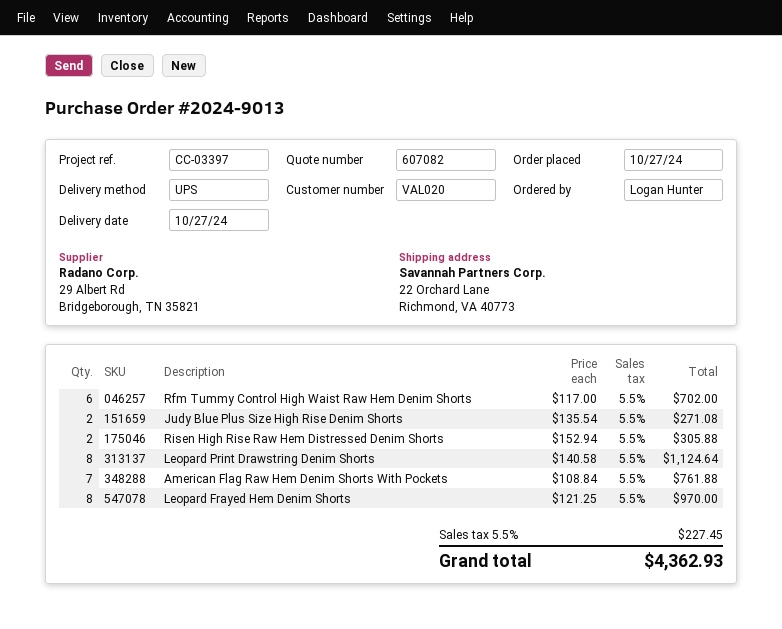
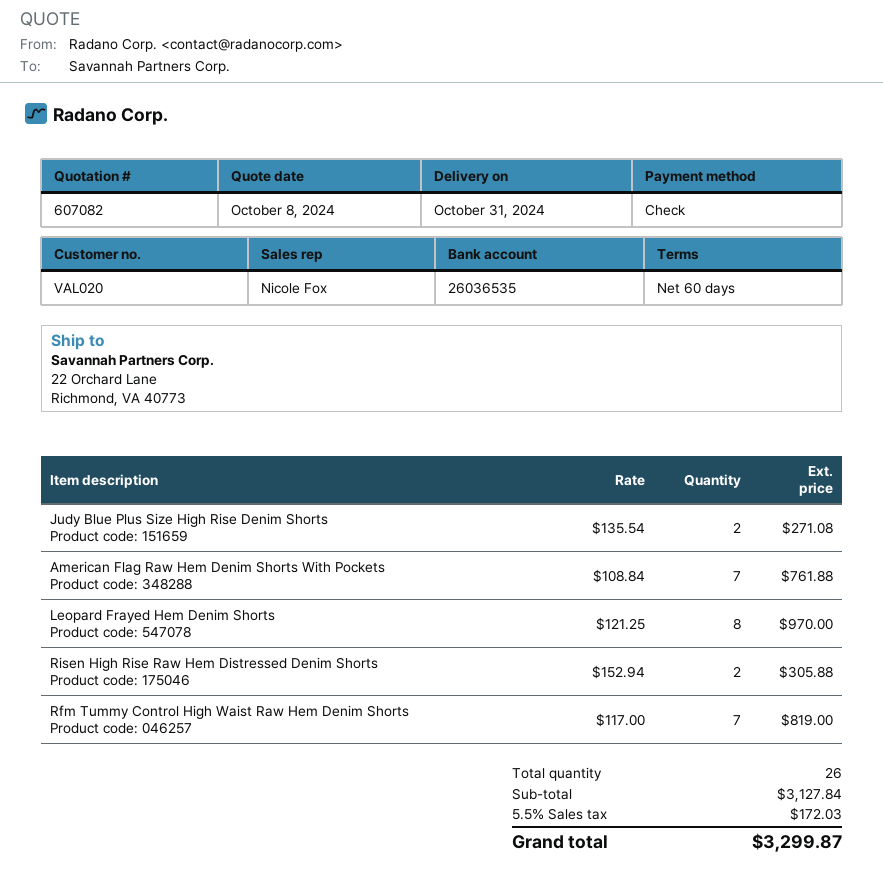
delivery date: 2024-10-27 -> 2024-10-31
Rfm Tummy Control High Waist Raw Hem Denim Shorts: 6 x 117.00 = 702.00 -> 7 x 117.00 = 819.00
Leopard Print Drawstring Denim Shorts: 8 x 140.58 = 1124.64 -> none
tax: 5.5% = 227.45 -> 5.5% = 172.03
total: 4362.93 -> 3299.87

